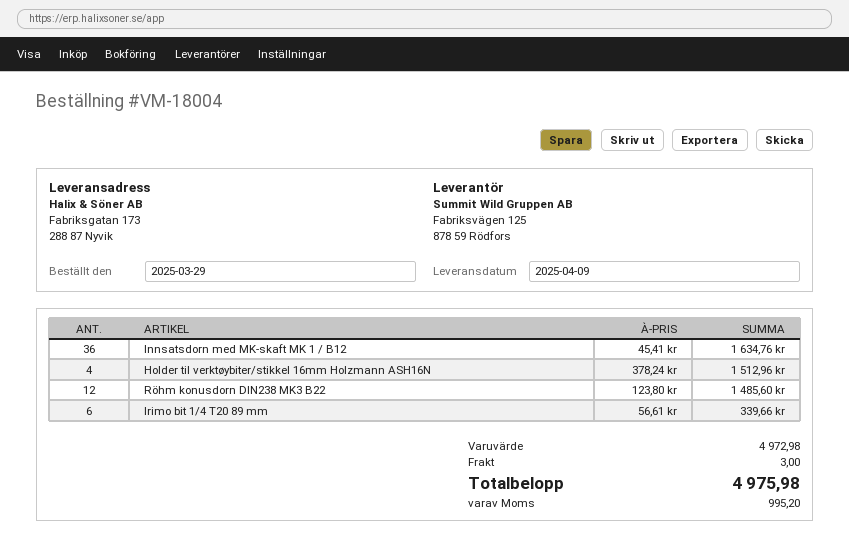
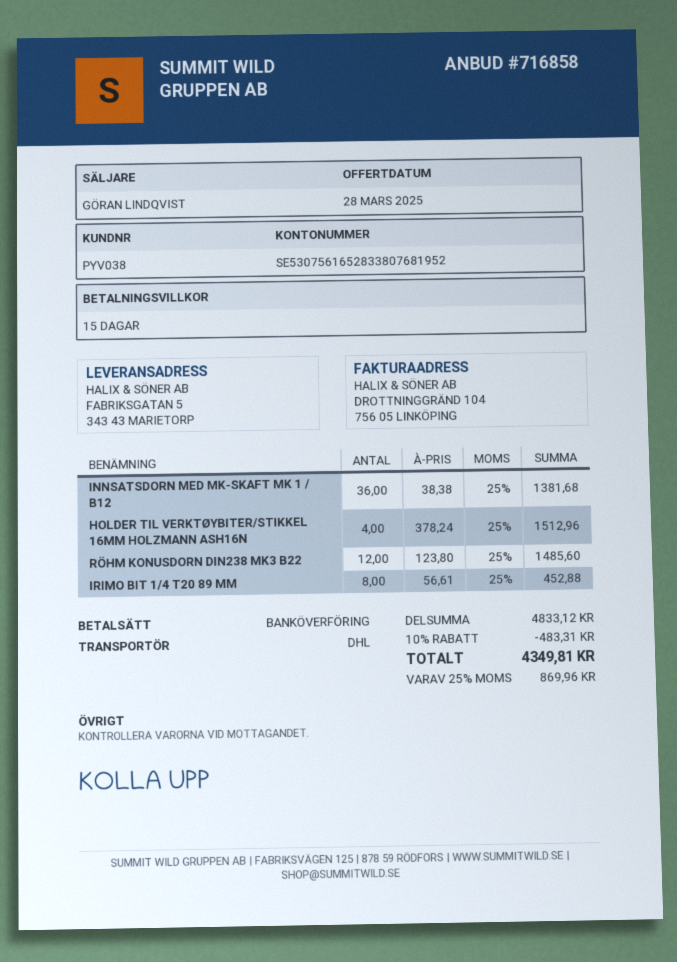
ship to: Fabriksgatan 173, 288 87 Nyvik -> FABRIKSGATAN 5, 343 43 MARIETORP
Innsatsdorn med MK-skaft MK 1 / B12: 36 x 45.41 = 1634.76 -> 36 x 38.38 = 1381.68
Irimo bit 1/4 T20 89 mm: 6 x 56.61 = 339.66 -> 8 x 56.61 = 452.88
subtotal: 4972.98 -> 4833.12
discount: none -> 10% = 483.31
shipping: 3.00 -> none
tax: 995.20 -> 869.96
total: 4975.98 -> 4349.81

